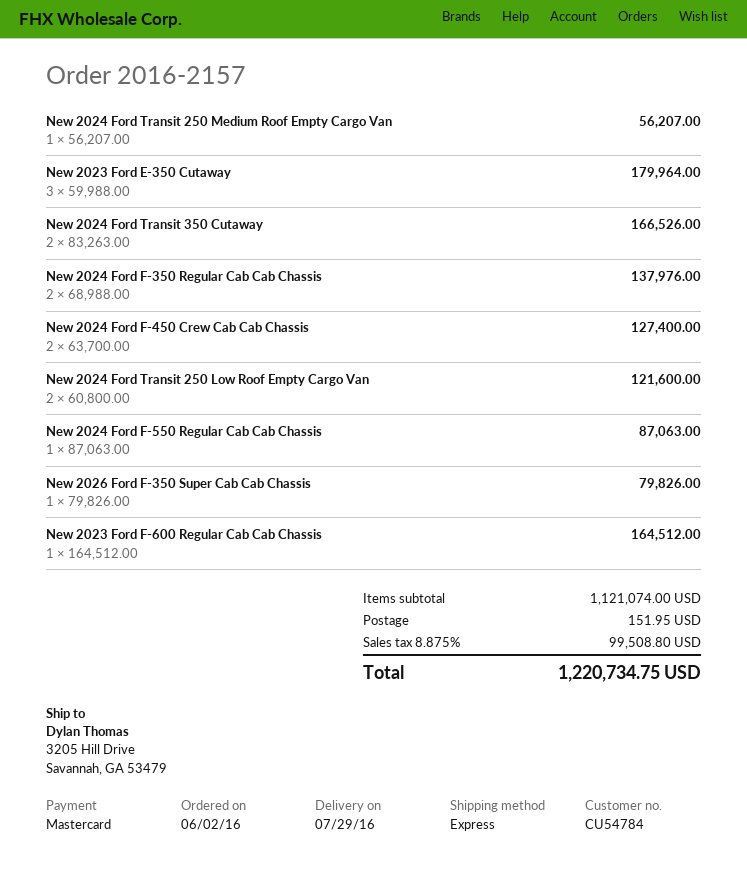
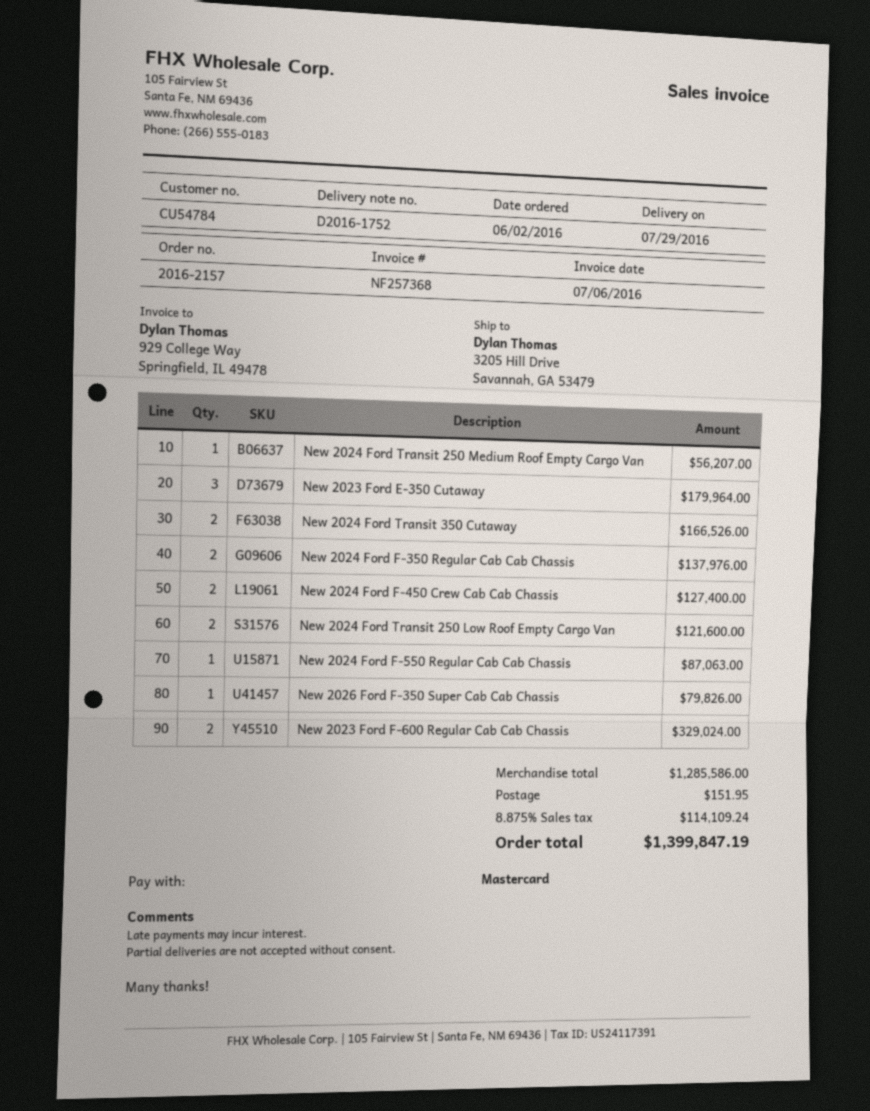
New 2023 Ford F-600 Regular Cab Cab Chassis: 1 for 164512.00 -> 2 for 329024.00
subtotal: 1121074.00 -> 1285586.00
tax: 8.875% = 99508.80 -> 8.875% = 114109.24
total: 1220734.75 -> 1399847.19

